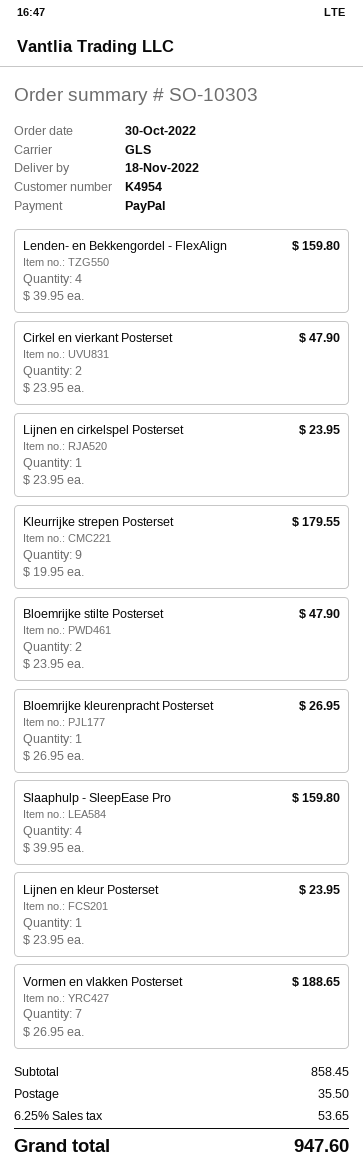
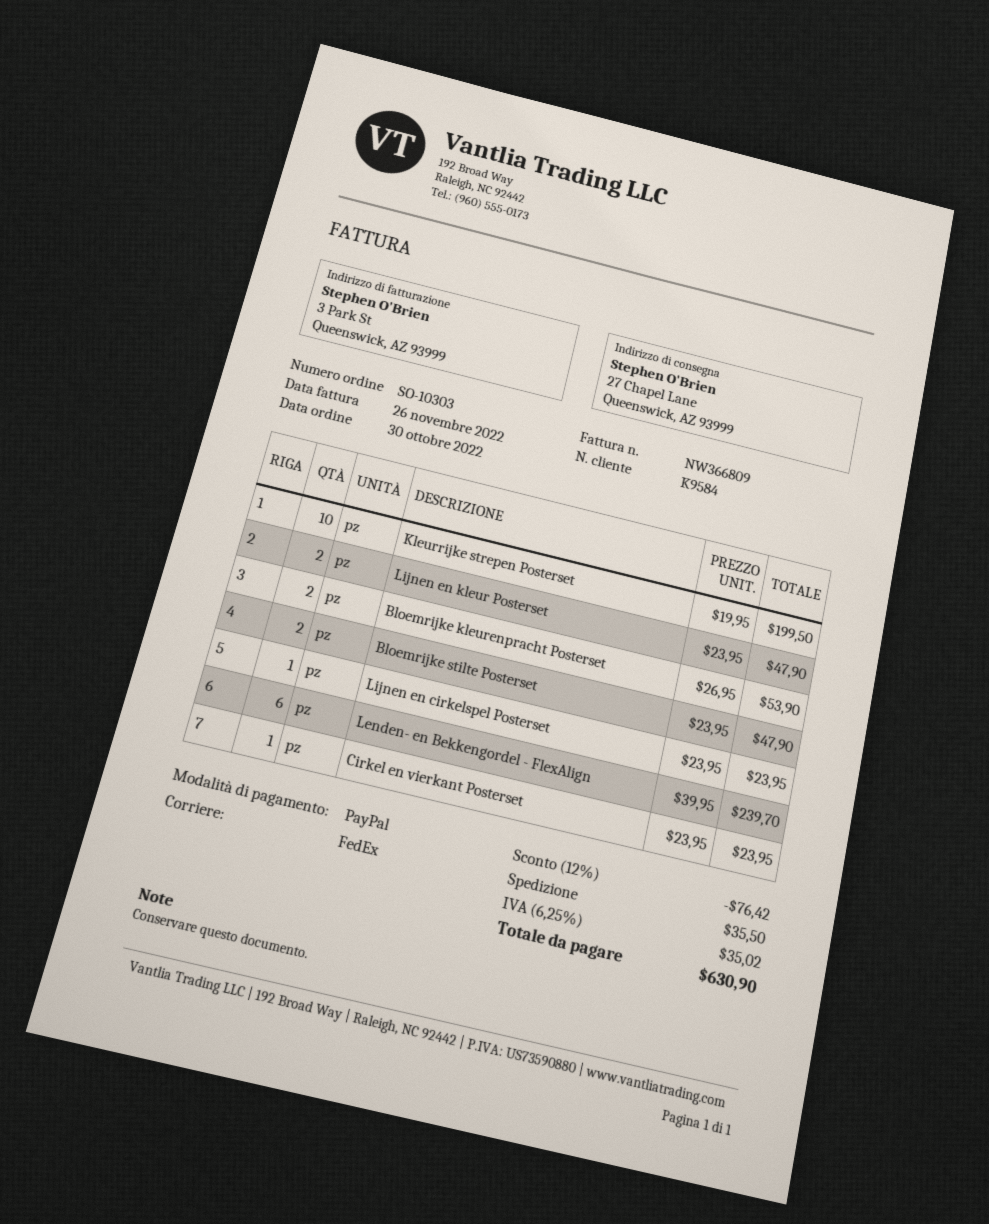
customer number: K4954 -> K9584
shipping method: GLS -> FedEx
Lenden- en Bekkengordel - FlexAlign: 4 x 39.95 = 159.80 -> 6 x 39.95 = 239.70
Cirkel en vierkant Posterset: 2 x 23.95 = 47.90 -> 1 x 23.95 = 23.95
Kleurrijke strepen Posterset: 9 x 19.95 = 179.55 -> 10 x 19.95 = 199.50
Bloemrijke kleurenpracht Posterset: 1 x 26.95 = 26.95 -> 2 x 26.95 = 53.90
Slaaphulp - SleepEase Pro: 4 x 39.95 = 159.80 -> none
Lijnen en kleur Posterset: 1 x 23.95 = 23.95 -> 2 x 23.95 = 47.90
Vormen en vlakken Posterset: 7 x 26.95 = 188.65 -> none
discount: none -> 12% = 76.42
tax: 6.25% = 53.65 -> 6.25% = 35.02
total: 947.60 -> 630.90

